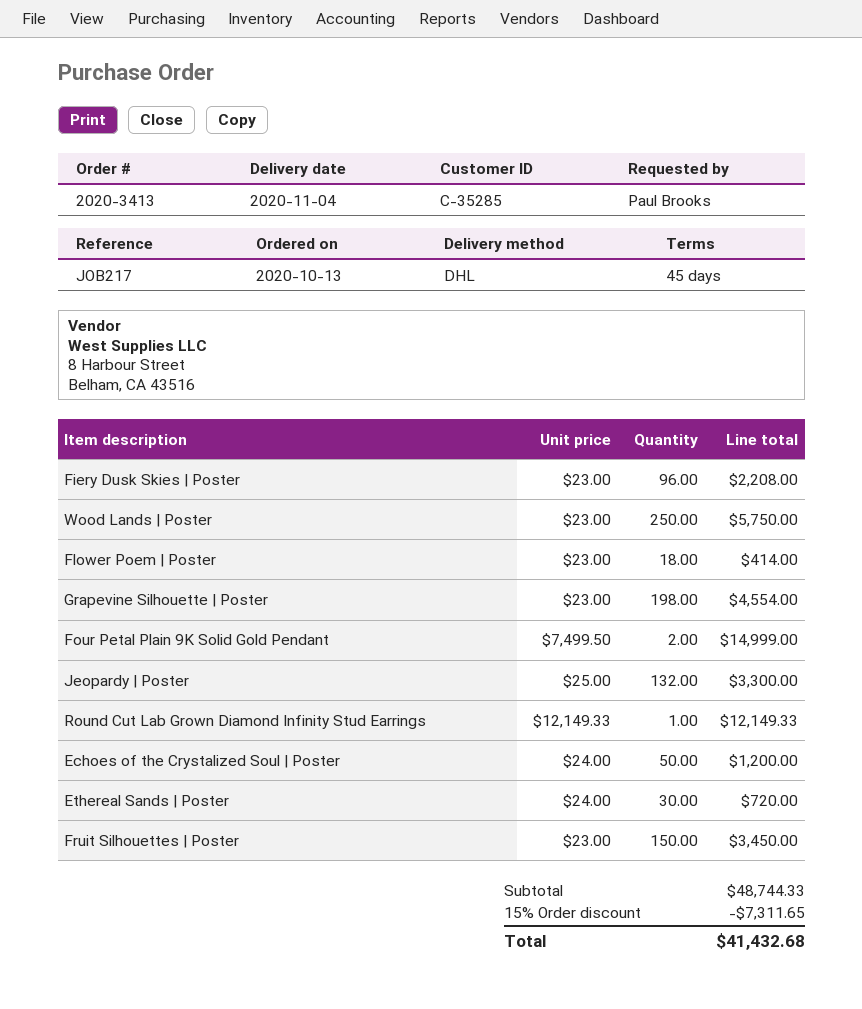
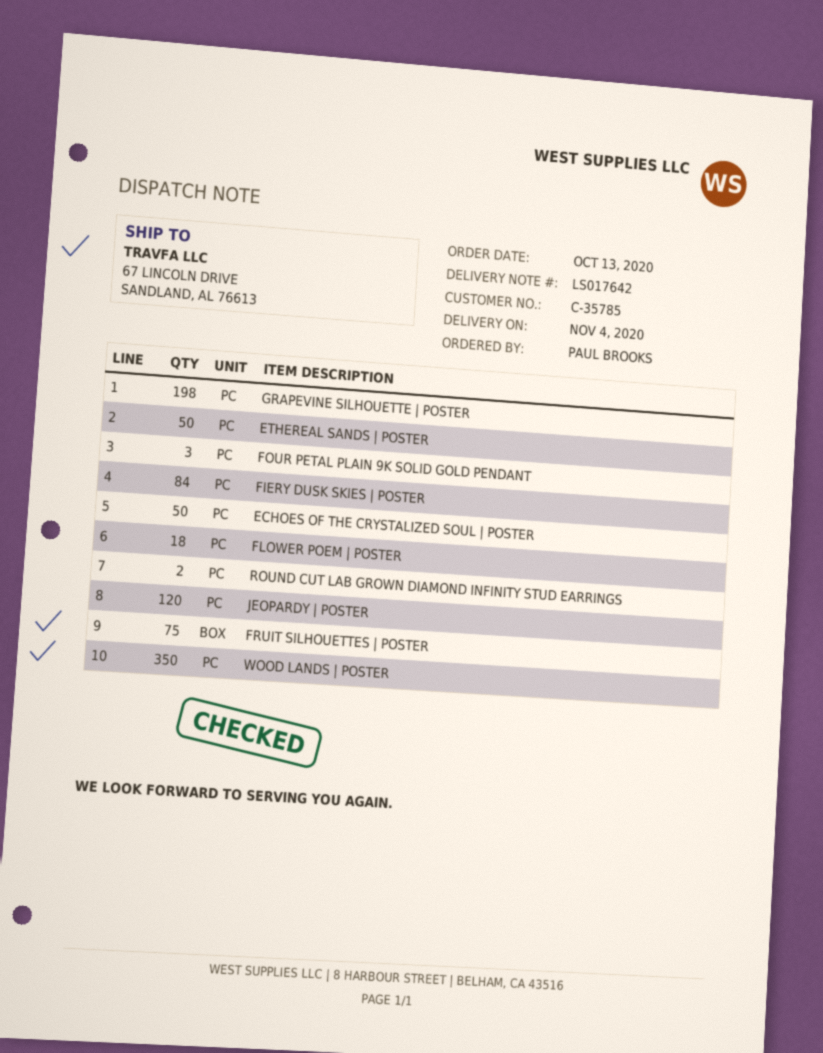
customer number: C-35285 -> C-35785
Fiery Dusk Skies | Poster: 96 -> 84
Wood Lands | Poster: 250 -> 350
Four Petal Plain 9K Solid Gold Pendant: 2 -> 3
Jeopardy | Poster: 132 -> 120
Round Cut Lab Grown Diamond Infinity Stud Earrings: 1 -> 2
Ethereal Sands | Poster: 30 -> 50
Fruit Silhouettes | Poster: 150 -> 75

